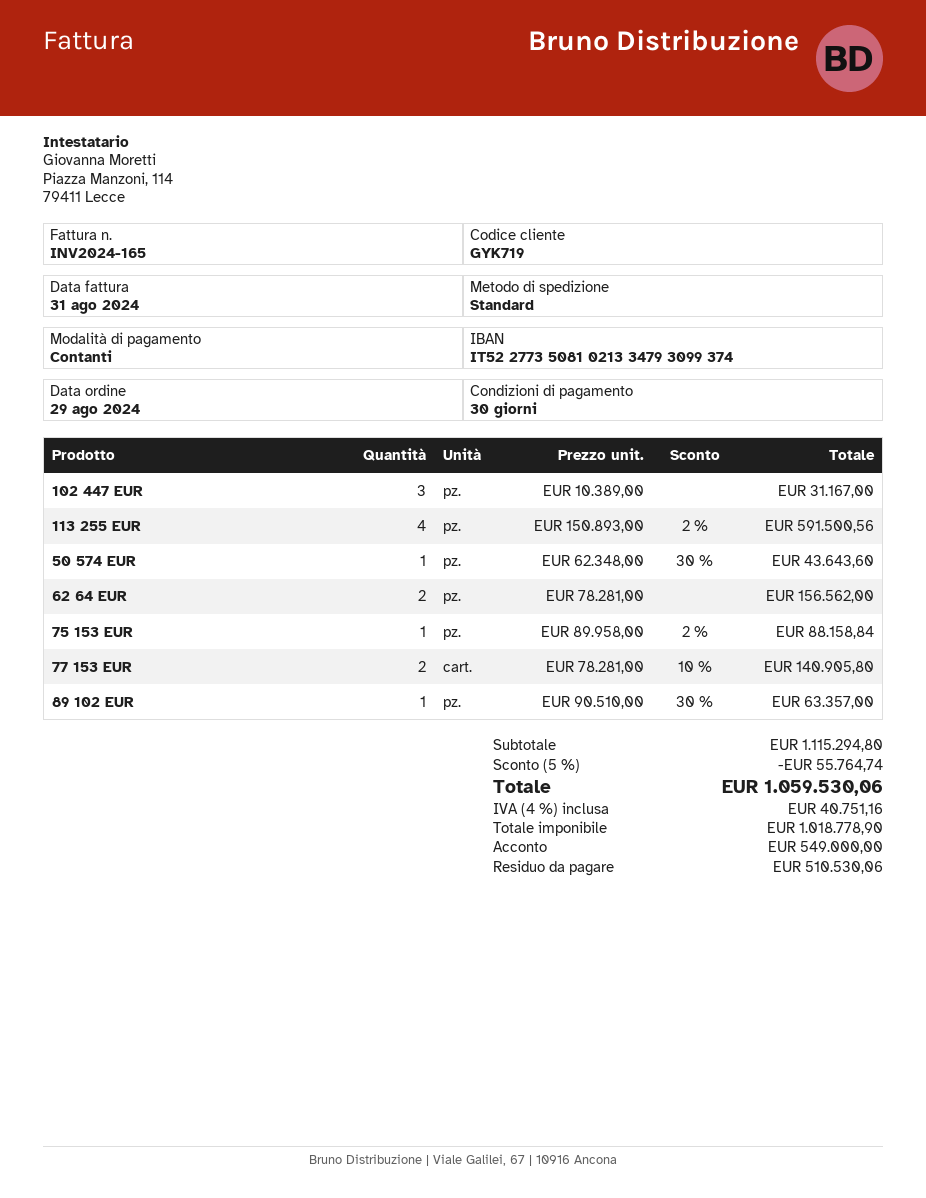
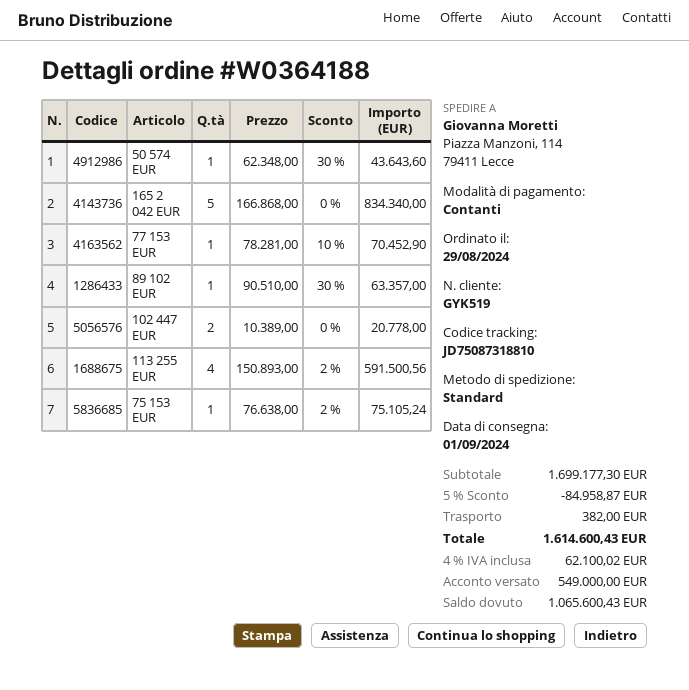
customer number: GYK719 -> GYK519
102 447 EUR: 3 x 10389.00 = 31167.00 -> 2 x 10389.00 = 20778.00
62 64 EUR: 2 x 78281.00 = 156562.00 -> none
75 153 EUR: 1 x 89958.00 - 2% = 88158.84 -> 1 x 76638.00 - 2% = 75105.24
77 153 EUR: 2 x 78281.00 - 10% = 140905.80 -> 1 x 78281.00 - 10% = 70452.90
165 2 042 EUR: none -> 5 x 166868.00 = 834340.00
subtotal: 1115294.80 -> 1699177.30
discount: 5% = 55764.74 -> 5% = 84958.87
shipping: none -> 382.00
tax: 4% = 40751.16 -> 4% = 62100.02
total: 1059530.06 -> 1614600.43
balance: 510530.06 -> 1065600.43

